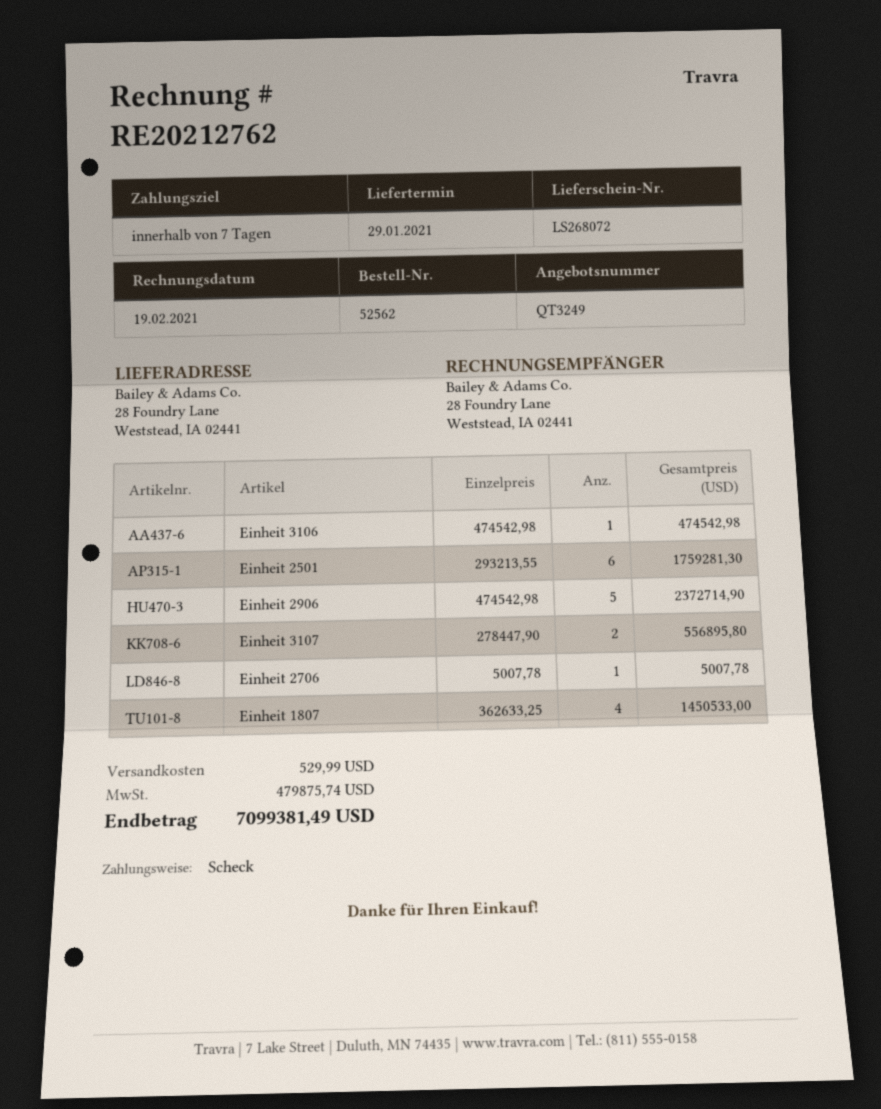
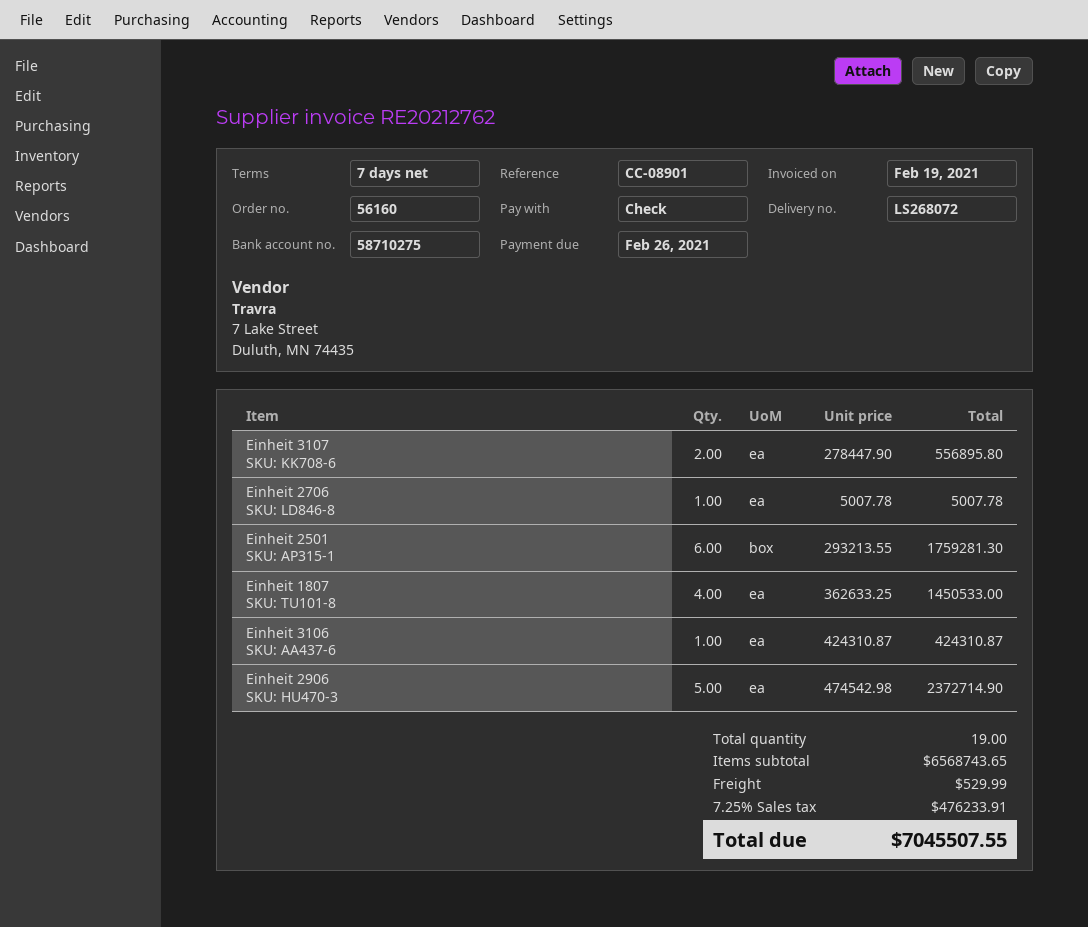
order number: 52562 -> 56160
Einheit 3106: 1 x 474542.98 = 474542.98 -> 1 x 424310.87 = 424310.87
tax: 479875.74 -> 476233.91
total: 7099381.49 -> 7045507.55

